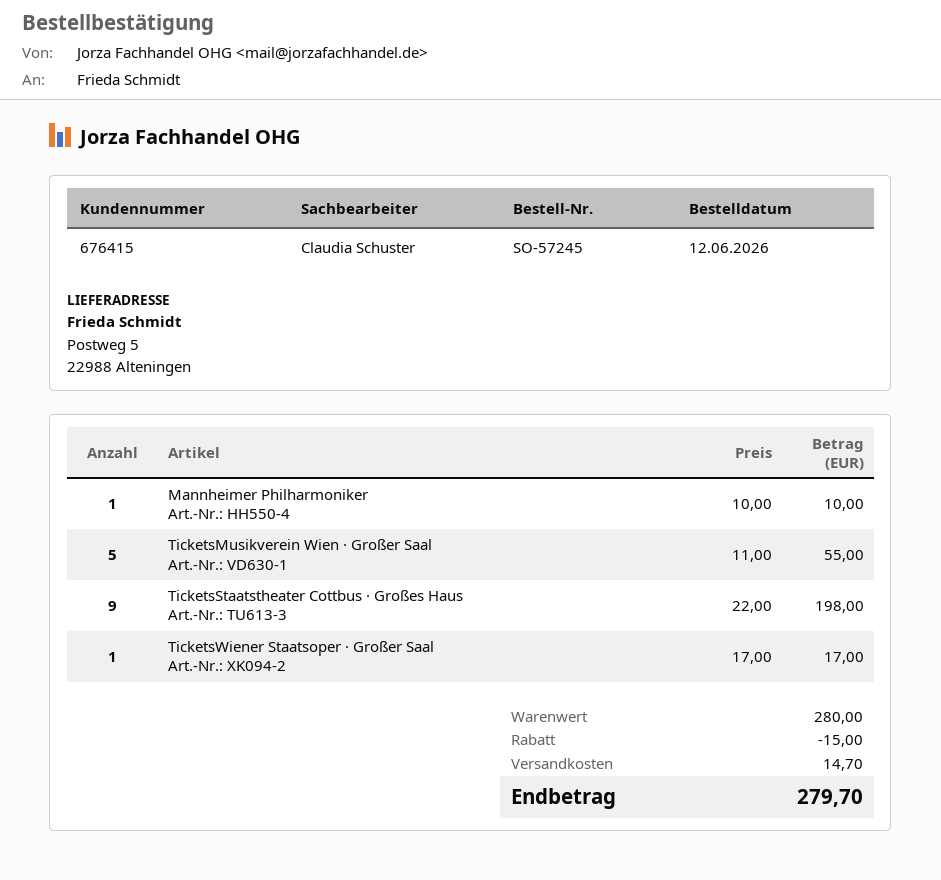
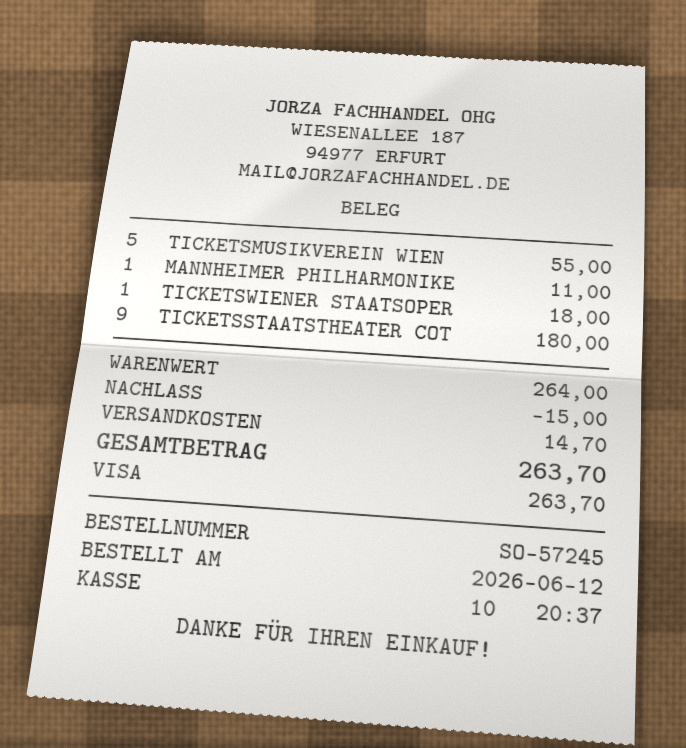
Mannheimer Philharmoniker: 1 for 10.00 -> 1 for 11.00
TicketsStaatstheater Cottbus · Großes Haus: 9 for 198.00 -> 9 for 180.00
TicketsWiener Staatsoper · Großer Saal: 1 for 17.00 -> 1 for 18.00
subtotal: 280.00 -> 264.00
total: 279.70 -> 263.70

